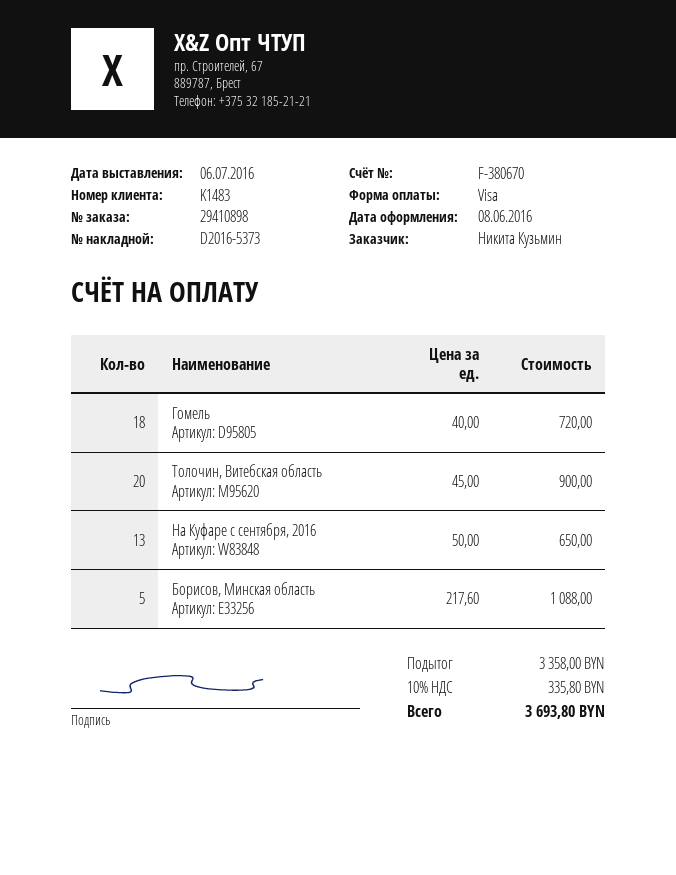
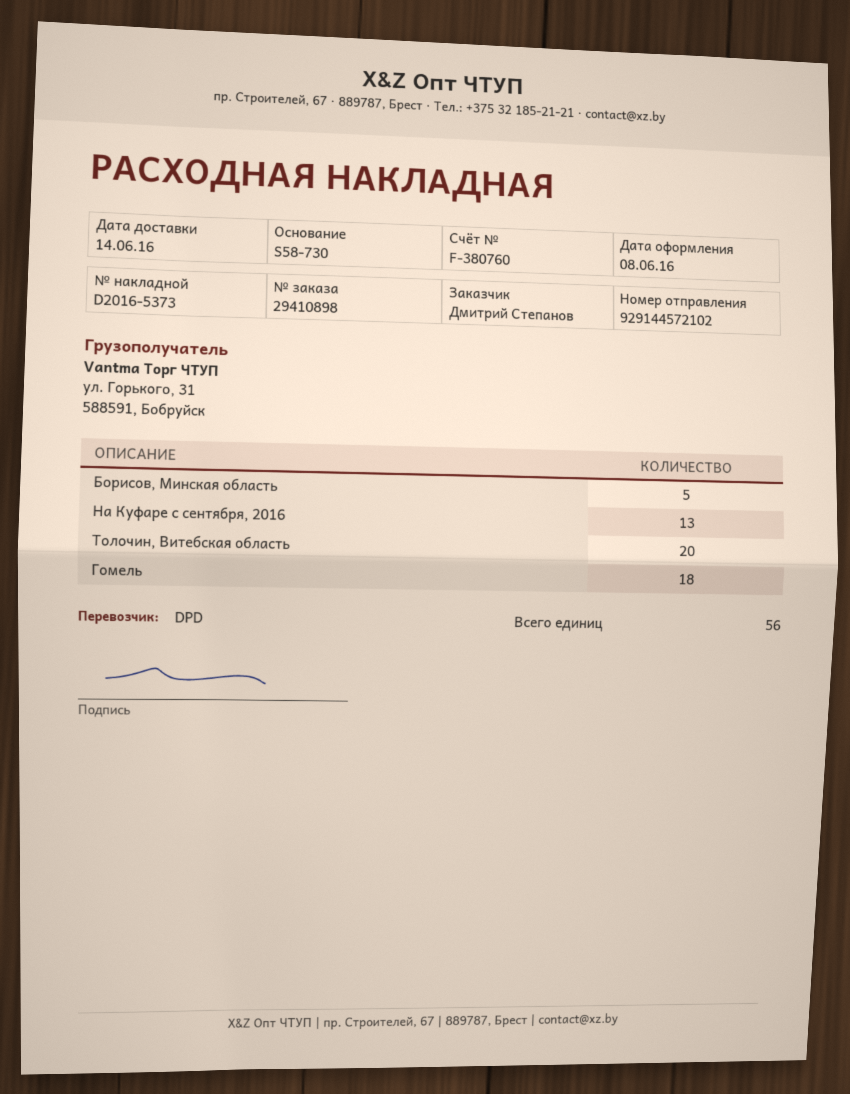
invoice number: F-380670 -> F-380760
ordered by: Никита Кузьмин -> Дмитрий Степанов

